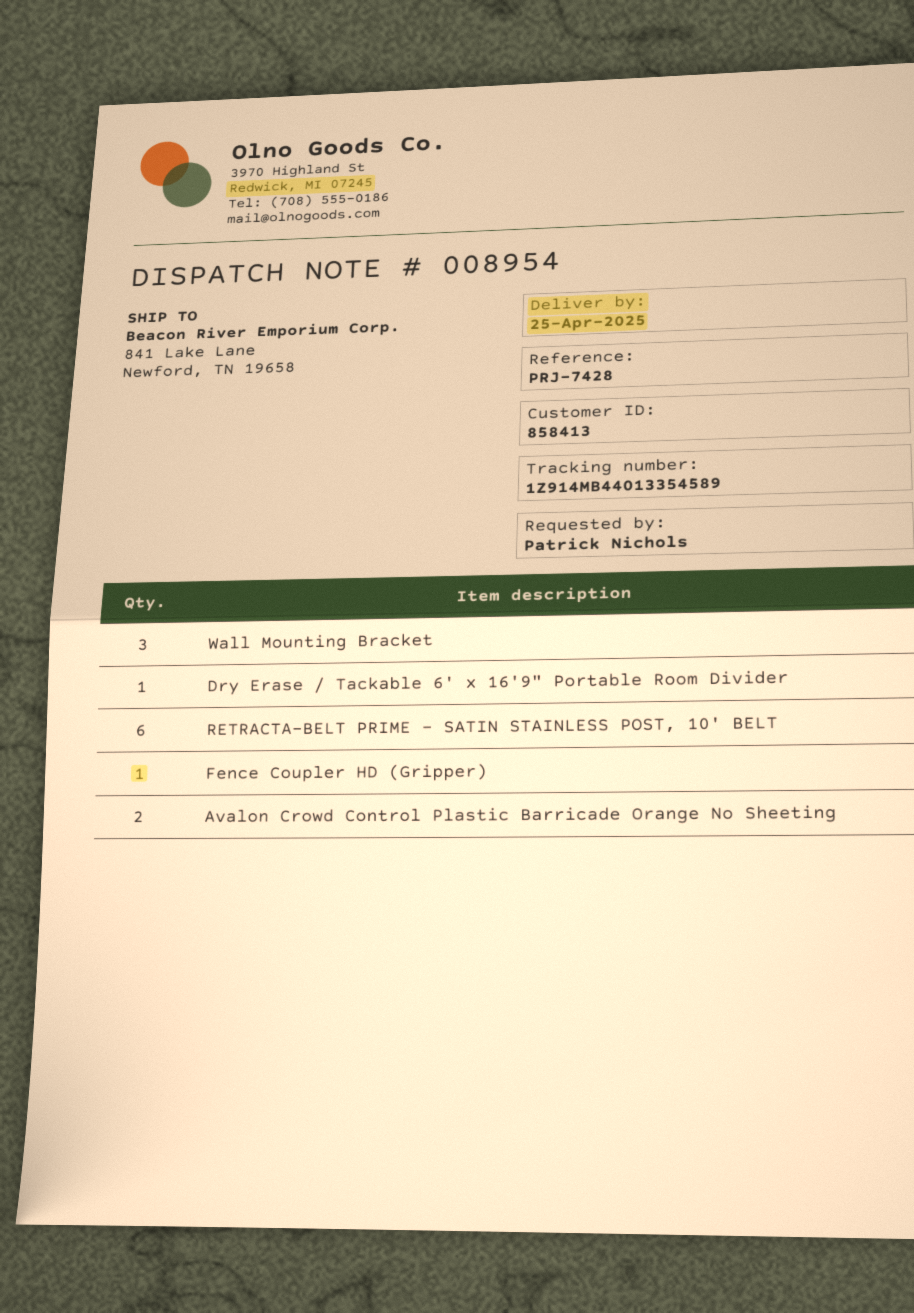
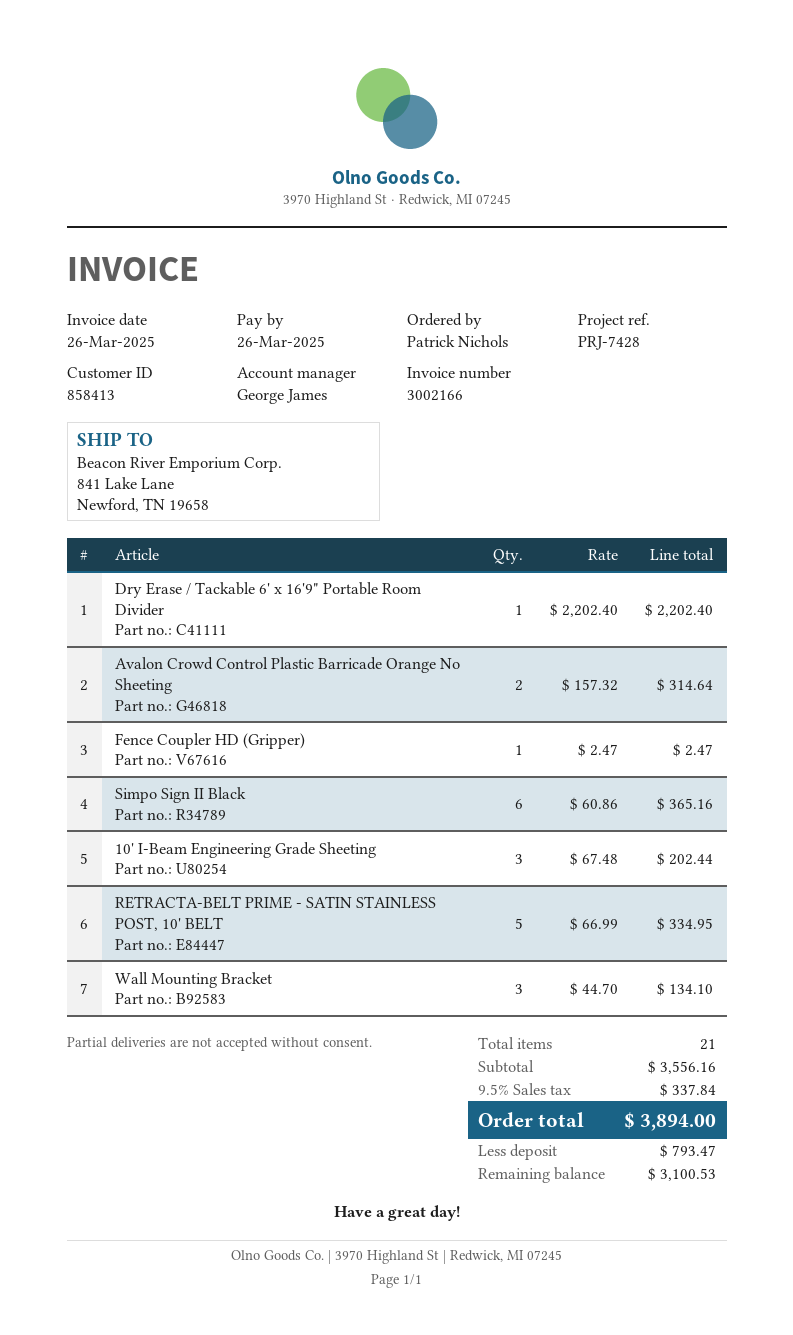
RETRACTA-BELT PRIME - SATIN STAINLESS POST, 10' BELT: 6 -> 5
Simpo Sign II Black: none -> 6
10' I-Beam Engineering Grade Sheeting: none -> 3

